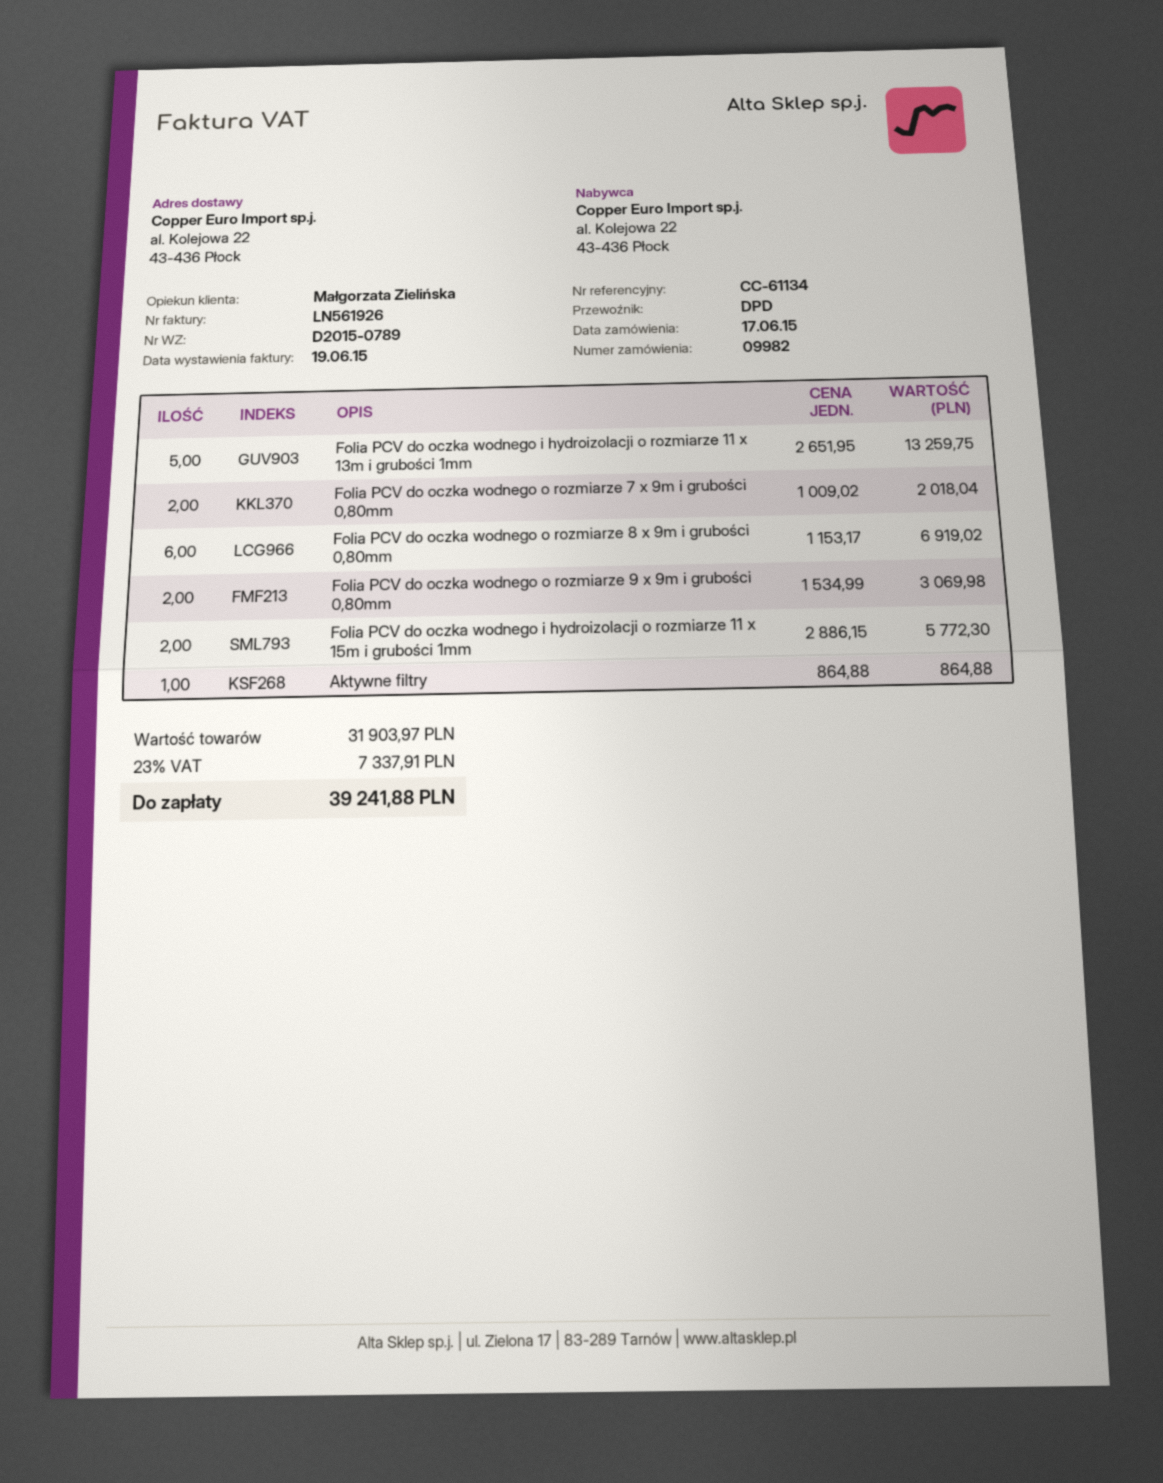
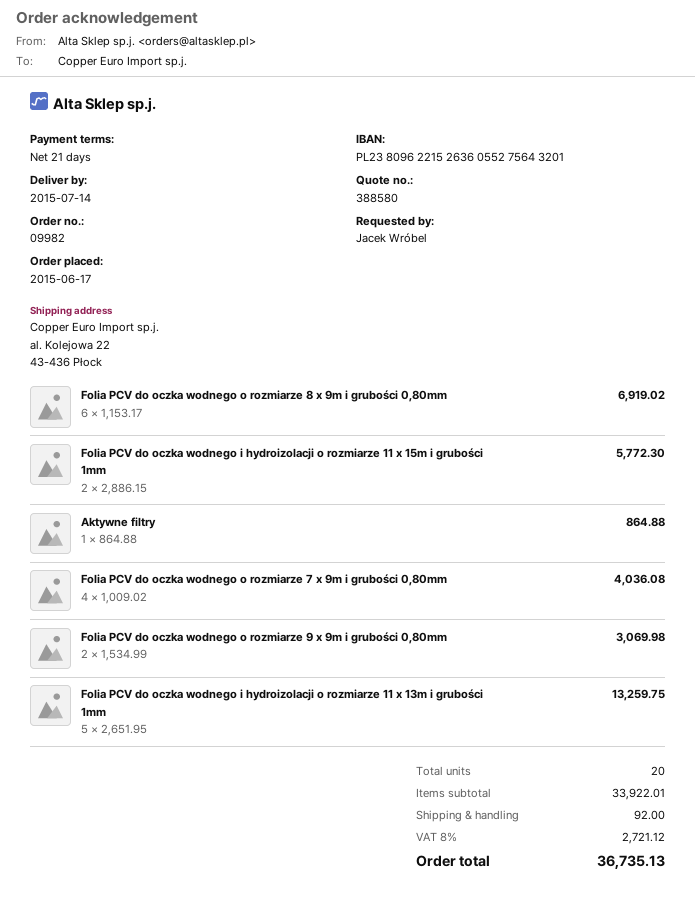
Folia PCV do oczka wodnego o rozmiarze 7 x 9m i grubości 0,80mm: 2 x 1009.02 = 2018.04 -> 4 x 1009.02 = 4036.08
subtotal: 31903.97 -> 33922.01
shipping: none -> 92.00
tax: 23% = 7337.91 -> 8% = 2721.12
total: 39241.88 -> 36735.13

